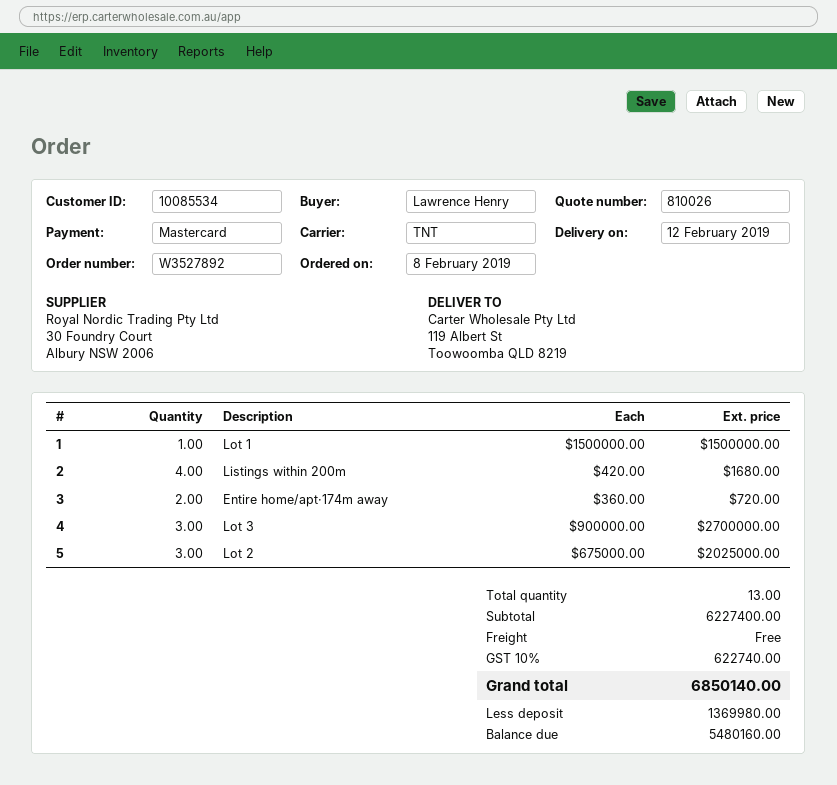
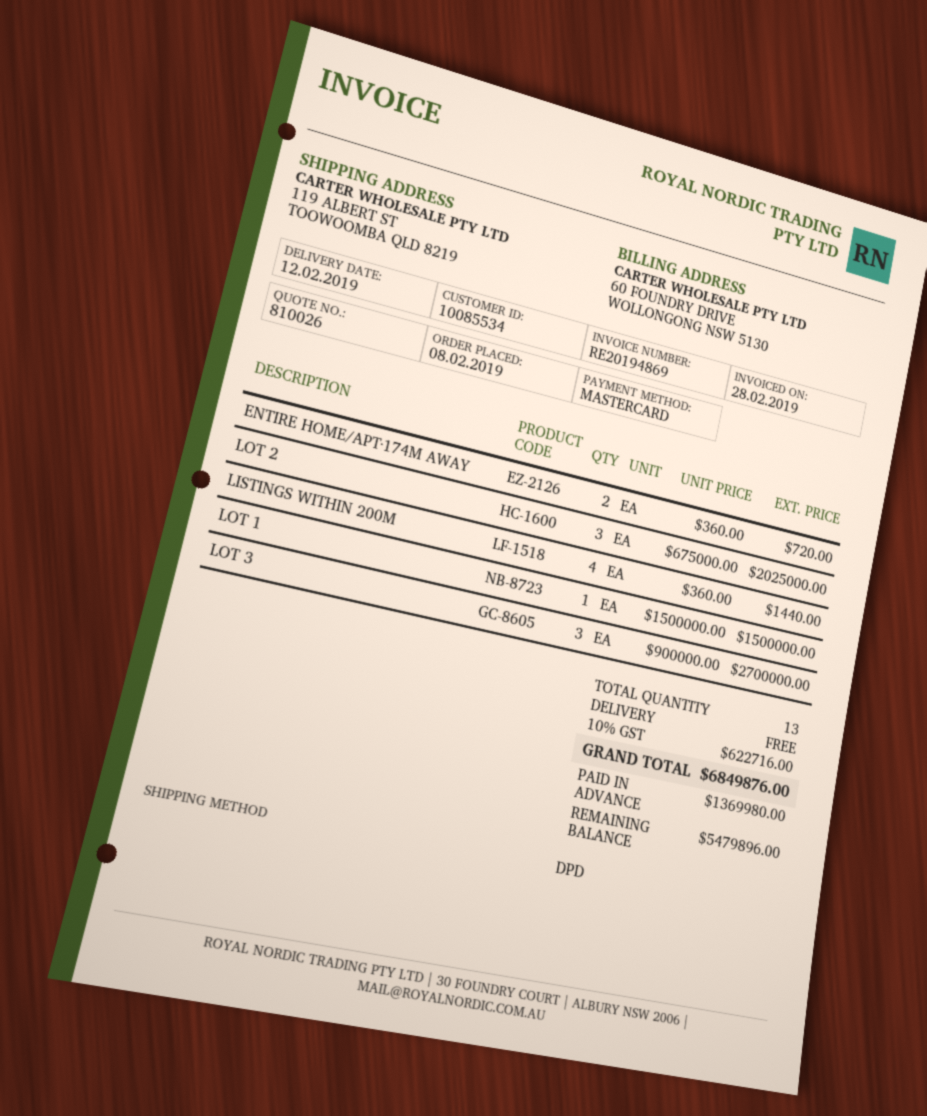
shipping method: TNT -> DPD
Listings within 200m: 4 x 420.00 = 1680.00 -> 4 x 360.00 = 1440.00
tax: 10% = 622740.00 -> 10% = 622716.00
total: 6850140.00 -> 6849876.00
balance: 5480160.00 -> 5479896.00

